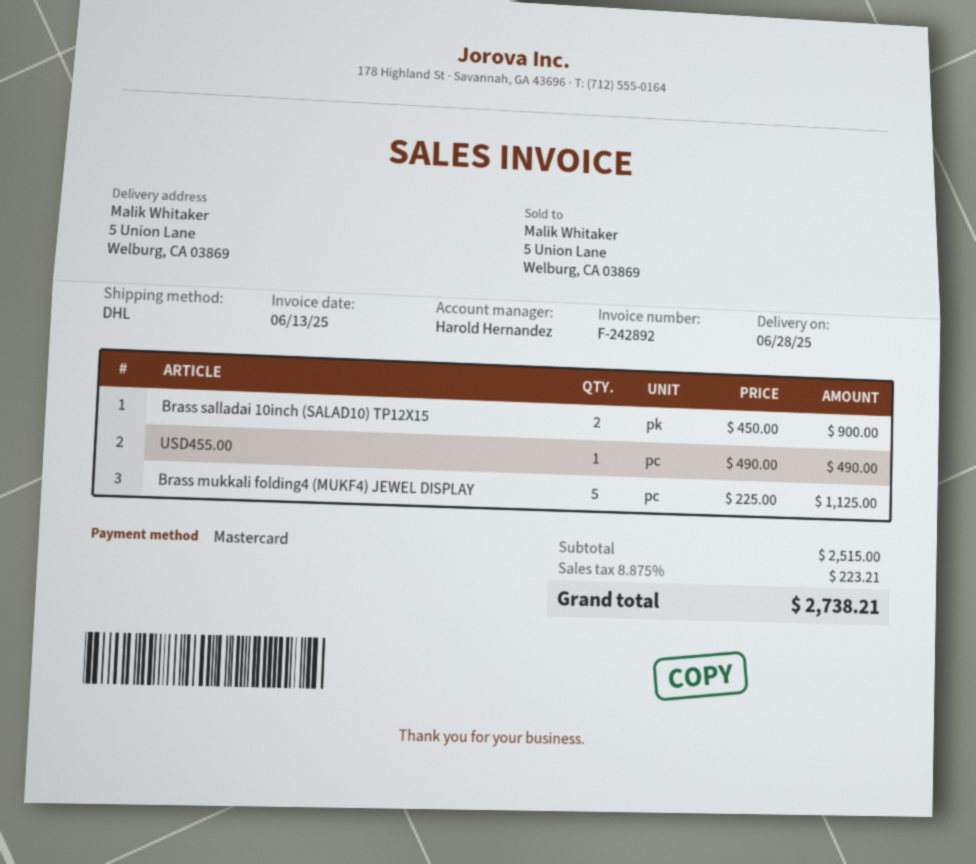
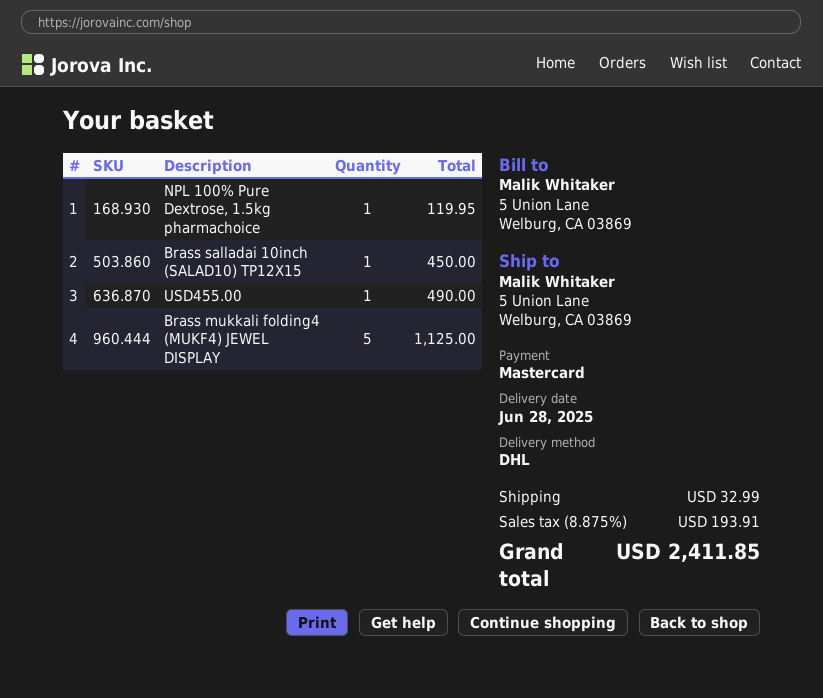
Brass salladai 10inch (SALAD10) TP12X15: 2 for 900.00 -> 1 for 450.00
NPL 100% Pure Dextrose, 1.5kg pharmachoice: none -> 1 for 119.95
shipping: none -> 32.99
tax: 8.875% = 223.21 -> 8.875% = 193.91
total: 2738.21 -> 2411.85

